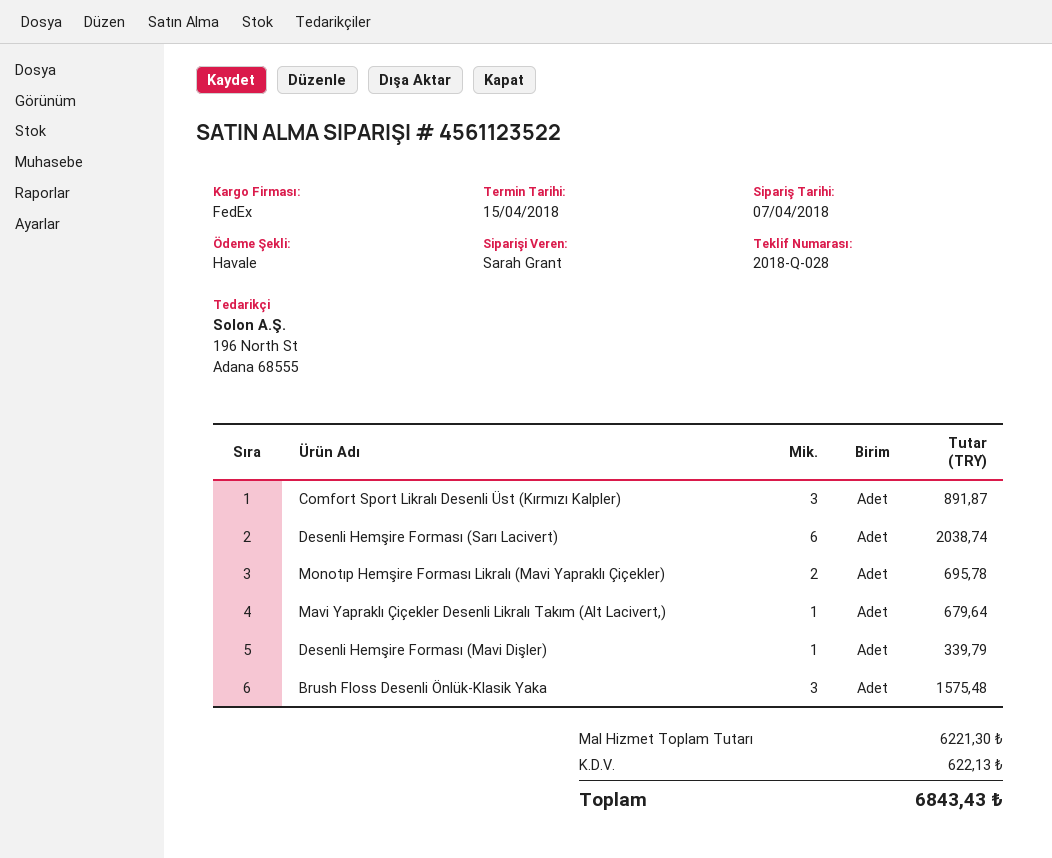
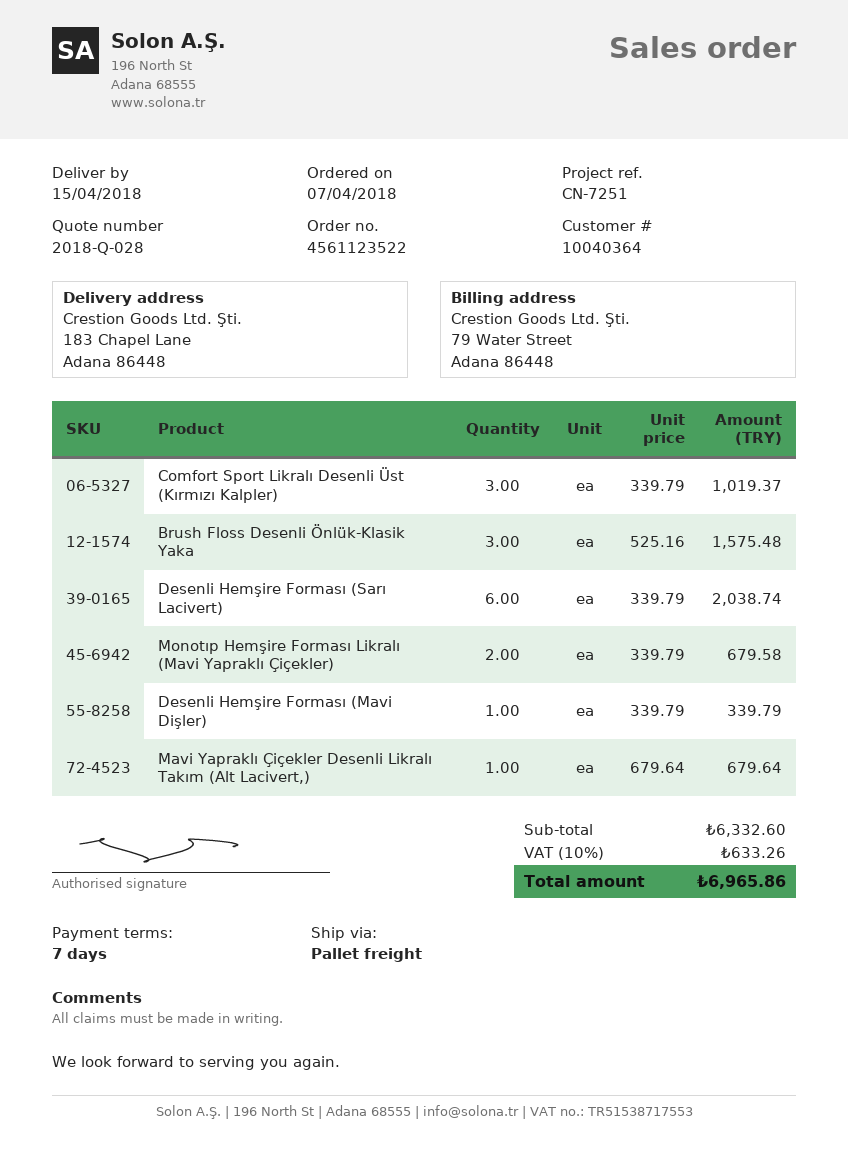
shipping method: FedEx -> pallet freight
Comfort Sport Likralı Desenli Üst (Kırmızı Kalpler): 3 for 891.87 -> 3 for 1019.37
Monotıp Hemşire Forması Likralı (Mavi Yapraklı Çiçekler): 2 for 695.78 -> 2 for 679.58
subtotal: 6221.30 -> 6332.60
tax: 622.13 -> 633.26
total: 6843.43 -> 6965.86

